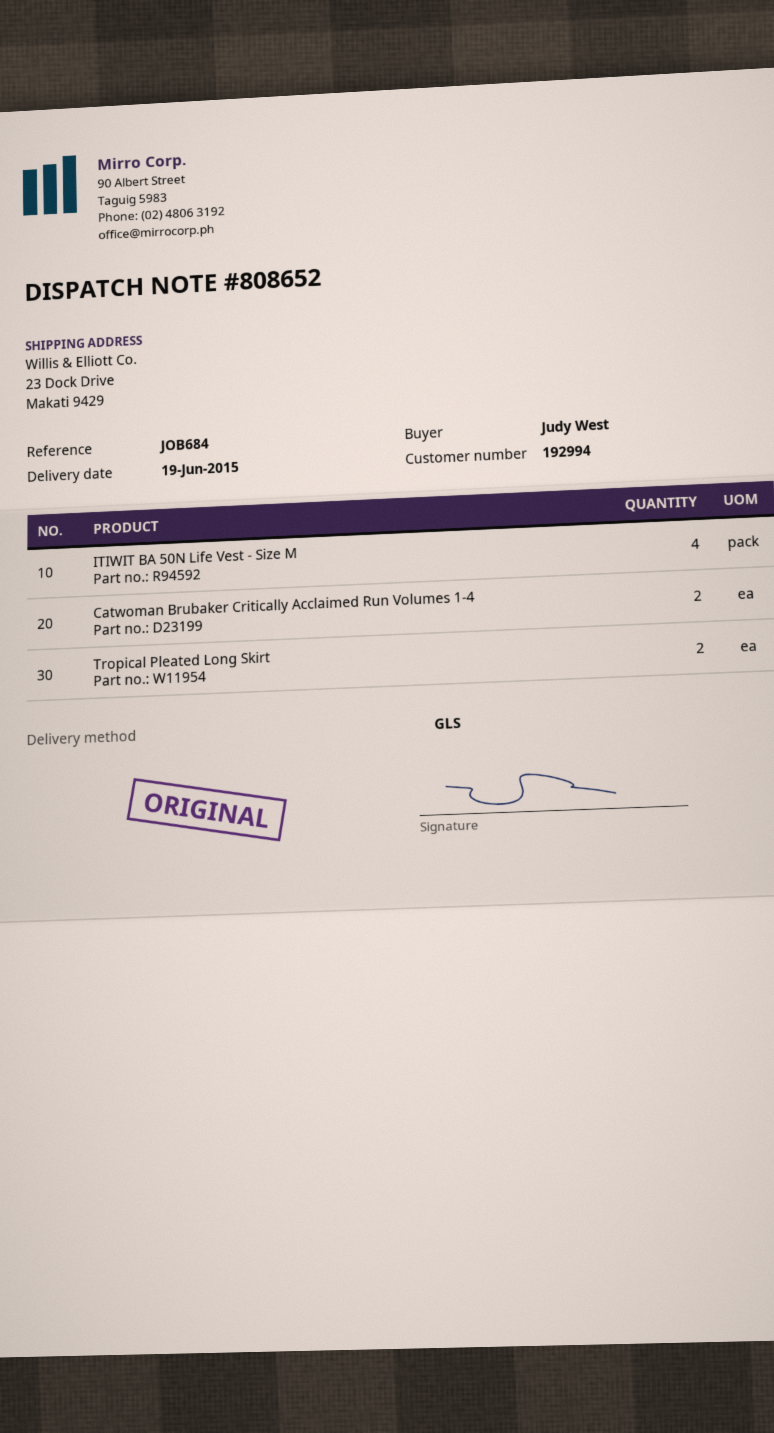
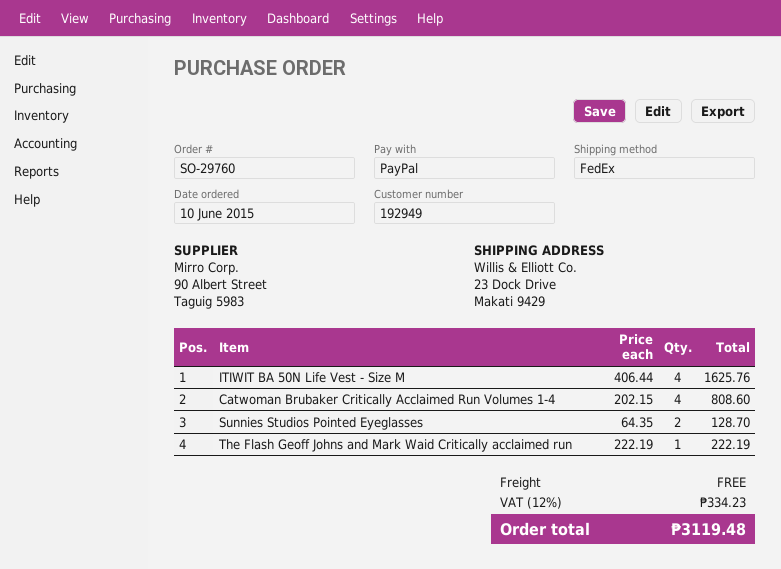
customer number: 192994 -> 192949
shipping method: GLS -> FedEx
Catwoman Brubaker Critically Acclaimed Run Volumes 1-4: 2 -> 4
Tropical Pleated Long Skirt: 2 -> none
Sunnies Studios Pointed Eyeglasses: none -> 2
The Flash Geoff Johns and Mark Waid Critically acclaimed run: none -> 1

